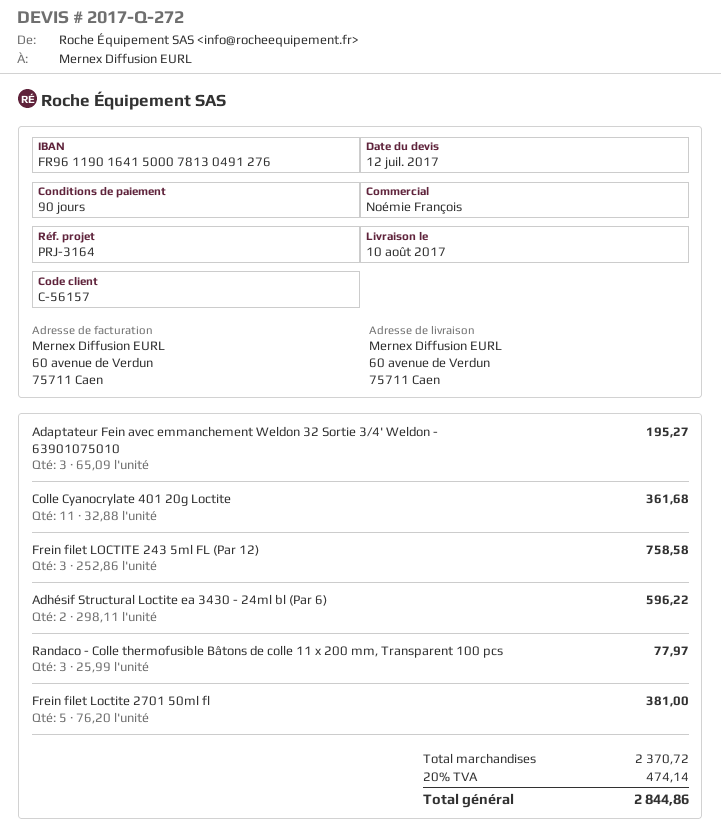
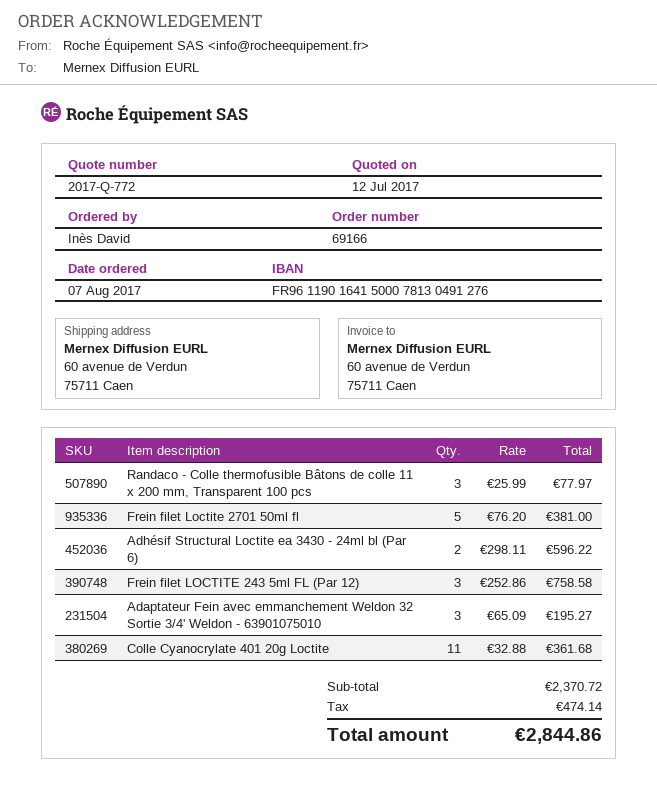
quote number: 2017-Q-272 -> 2017-Q-772

